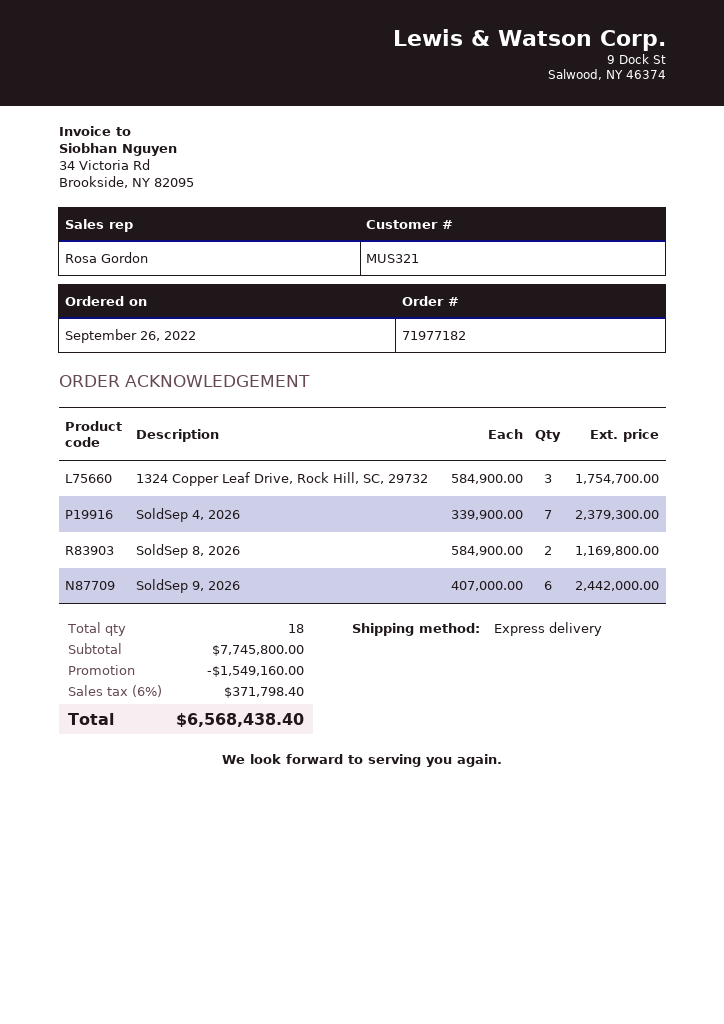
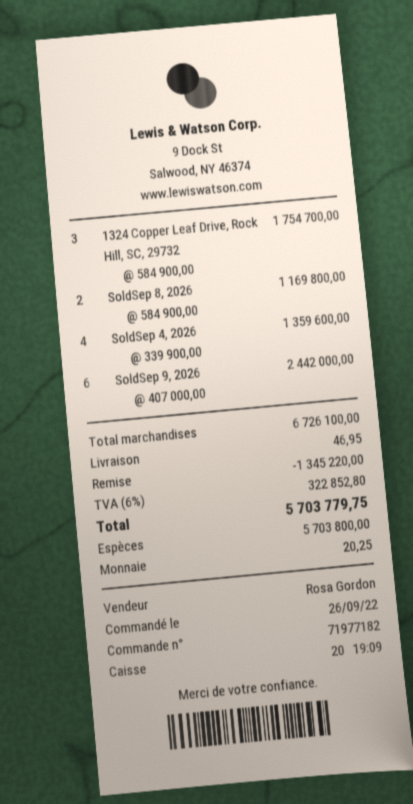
SoldSep 4, 2026: 7 x 339900.00 = 2379300.00 -> 4 x 339900.00 = 1359600.00
subtotal: 7745800.00 -> 6726100.00
discount: 1549160.00 -> 1345220.00
shipping: none -> 46.95
tax: 6% = 371798.40 -> 6% = 322852.80
total: 6568438.40 -> 5703779.75

